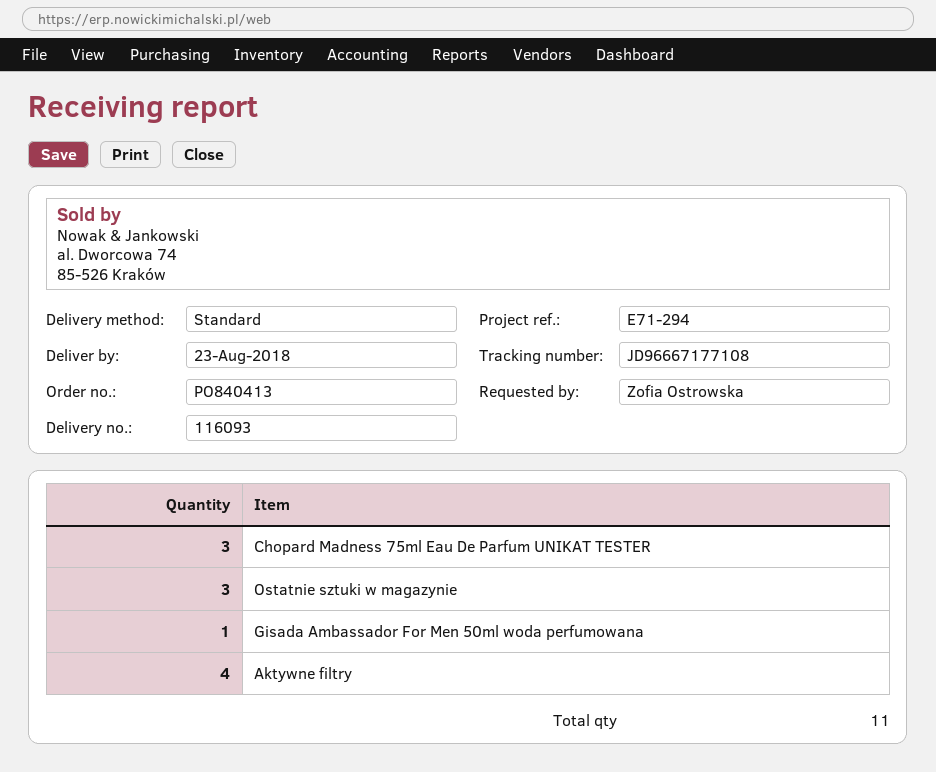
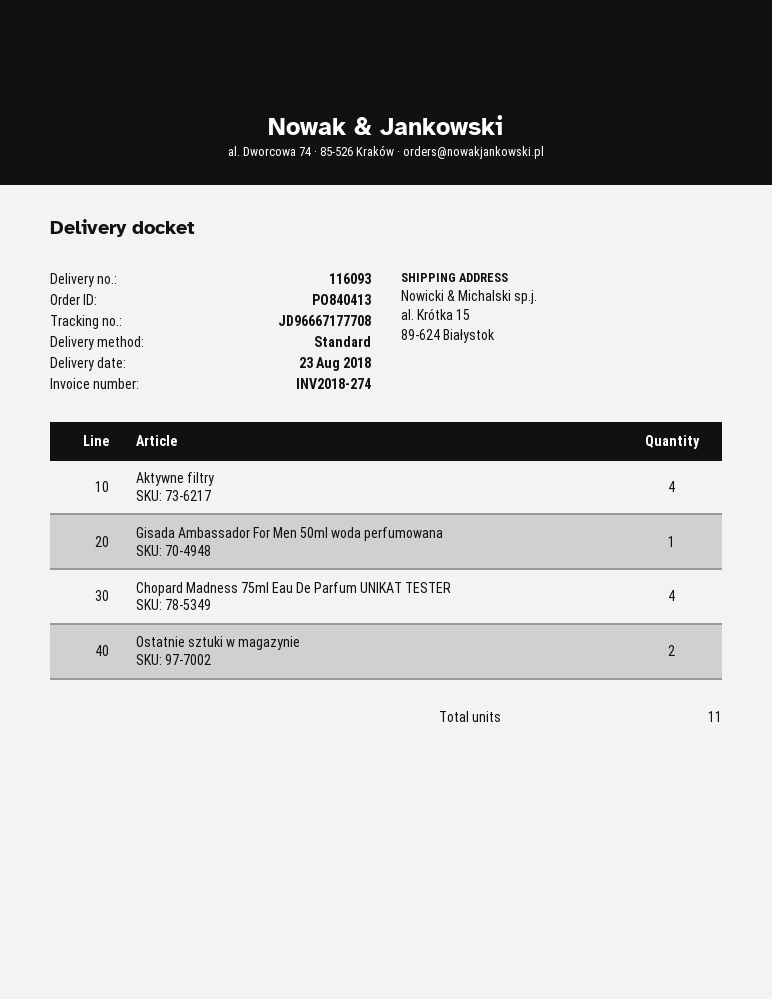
tracking number: JD96667177108 -> JD96667177708
Chopard Madness 75ml Eau De Parfum UNIKAT TESTER: 3 -> 4
Ostatnie sztuki w magazynie: 3 -> 2

